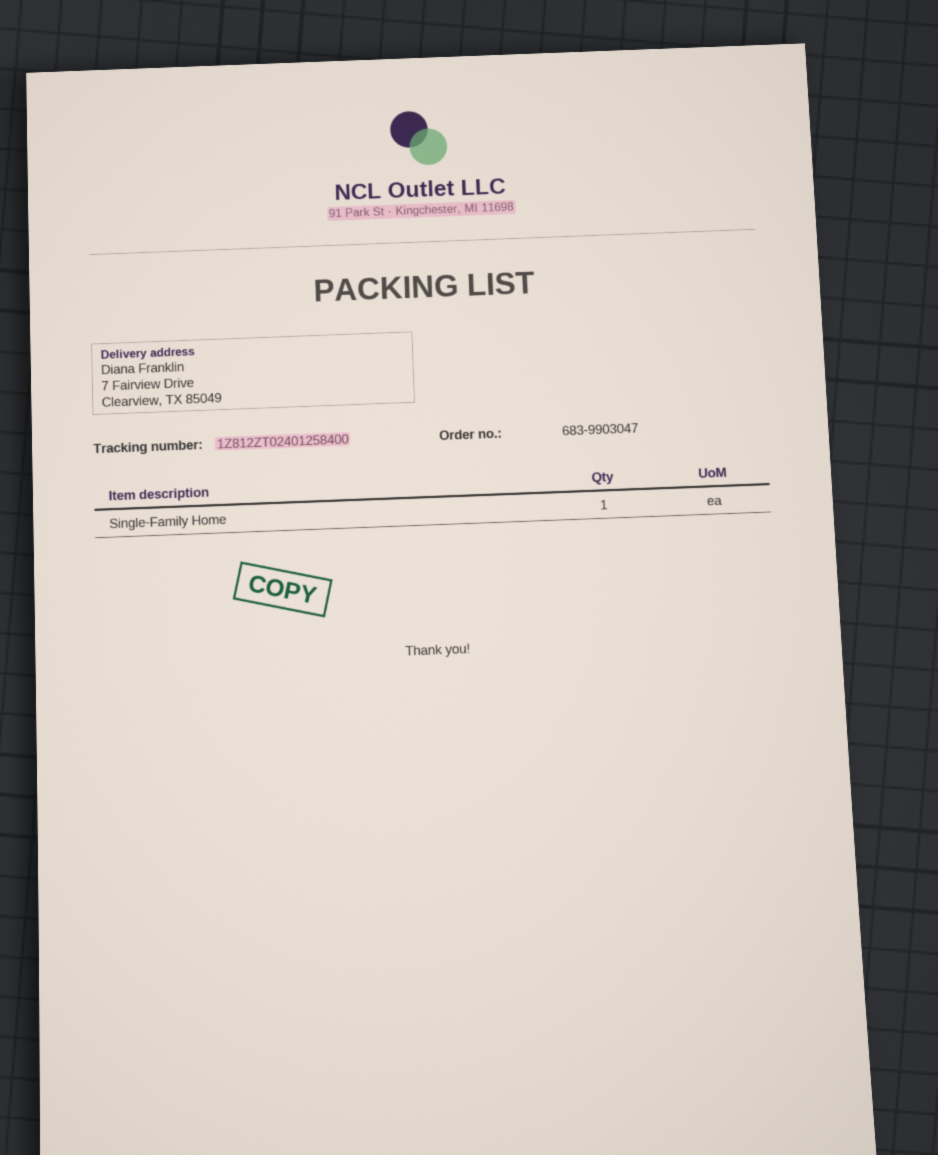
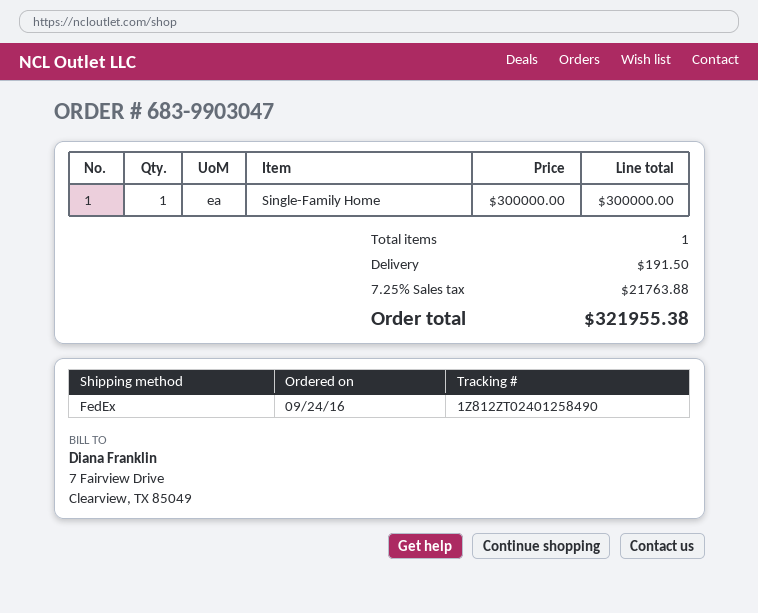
tracking number: 1Z812ZT02401258400 -> 1Z812ZT02401258490

